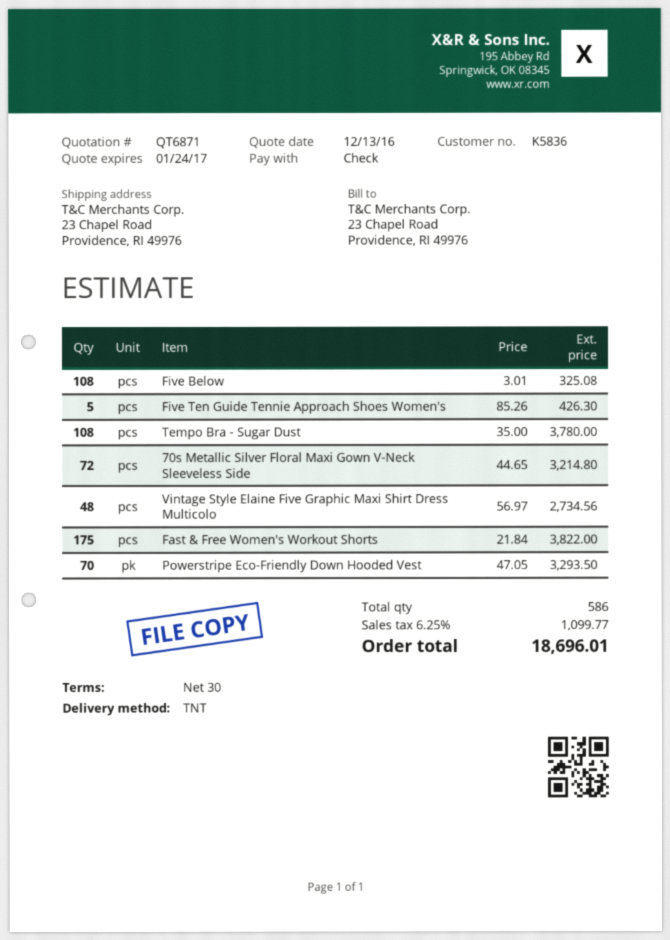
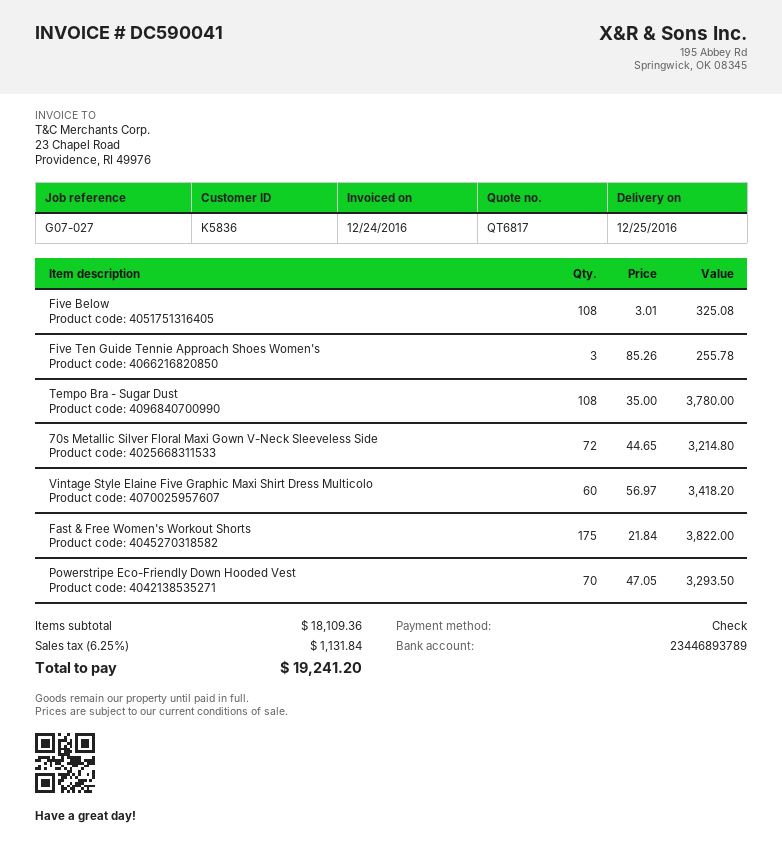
quote number: QT6871 -> QT6817
Five Ten Guide Tennie Approach Shoes Women's: 5 x 85.26 = 426.30 -> 3 x 85.26 = 255.78
Vintage Style Elaine Five Graphic Maxi Shirt Dress Multicolo: 48 x 56.97 = 2734.56 -> 60 x 56.97 = 3418.20
tax: 6.25% = 1099.77 -> 6.25% = 1131.84
total: 18696.01 -> 19241.20

